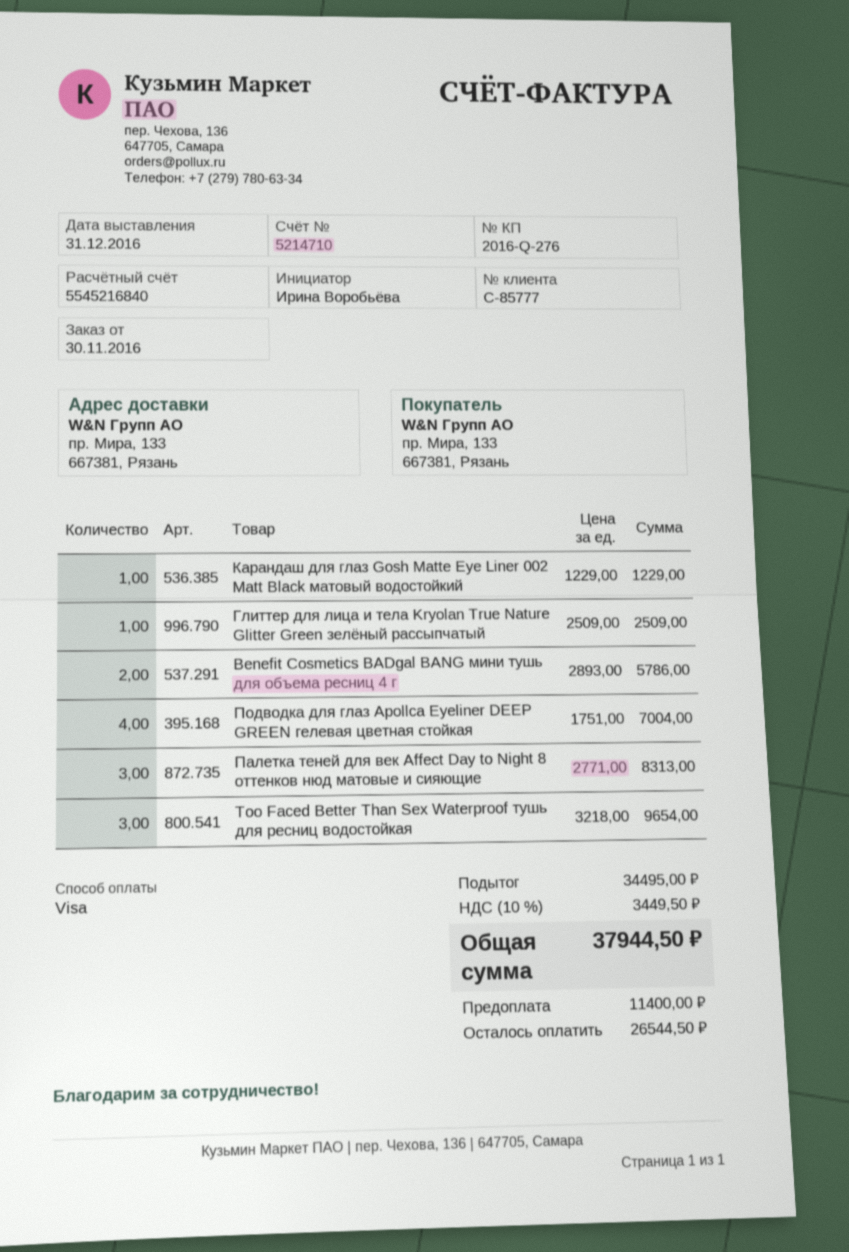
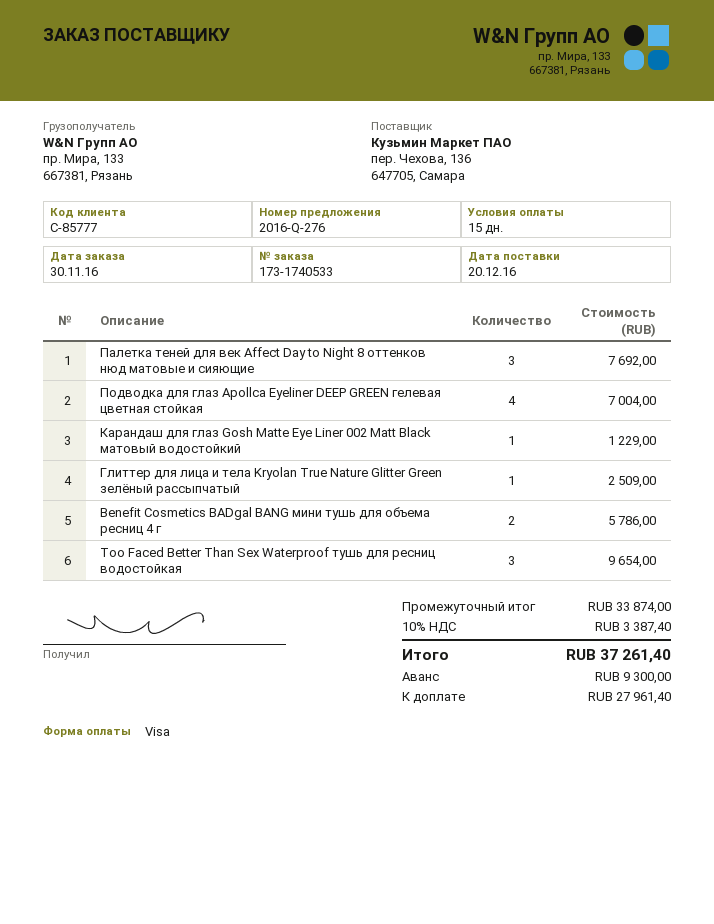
Палетка теней для век Affect Day to Night 8 оттенков нюд матовые и сияющие: 3 for 8313.00 -> 3 for 7692.00
subtotal: 34495.00 -> 33874.00
tax: 10% = 3449.50 -> 10% = 3387.40
total: 37944.50 -> 37261.40
deposit: 11400.00 -> 9300.00
balance: 26544.50 -> 27961.40

